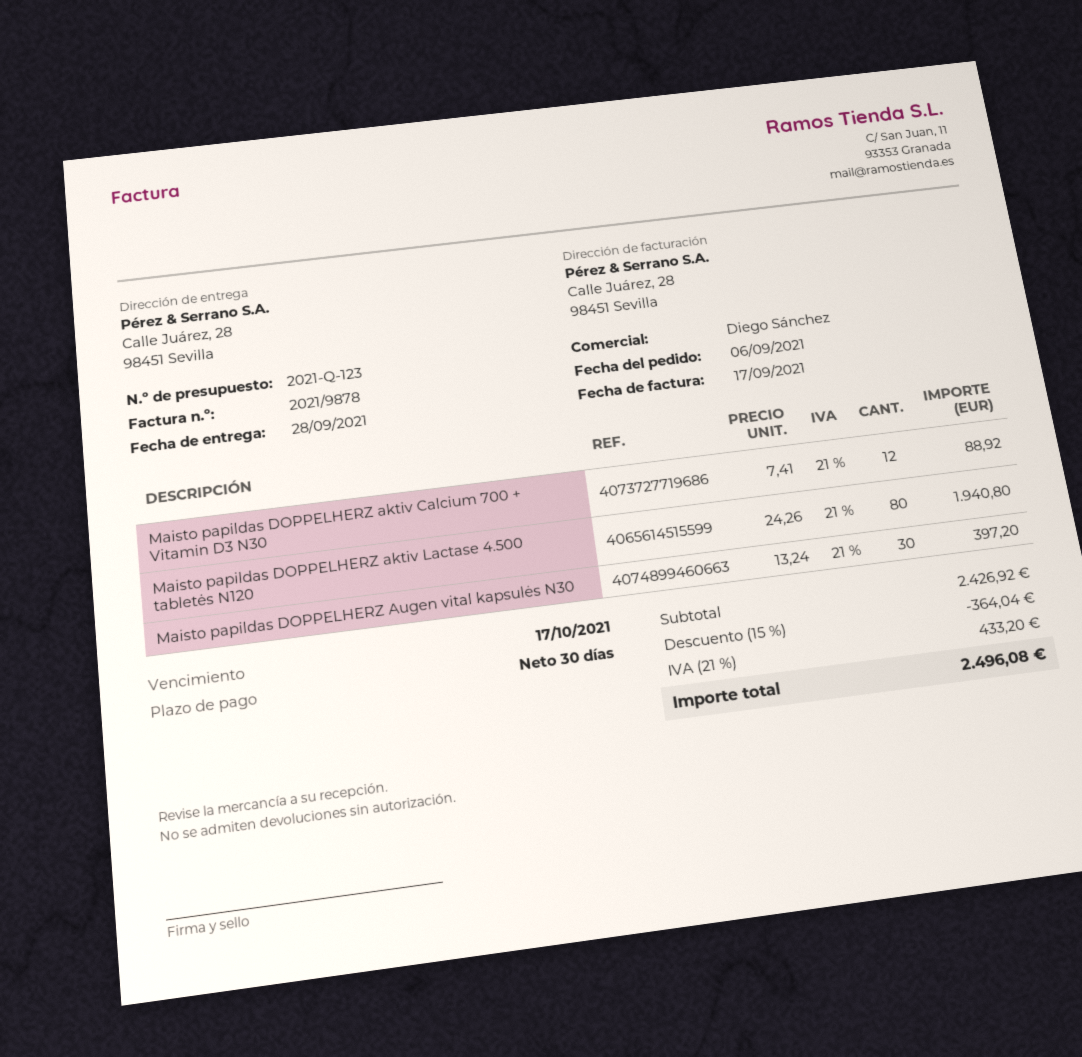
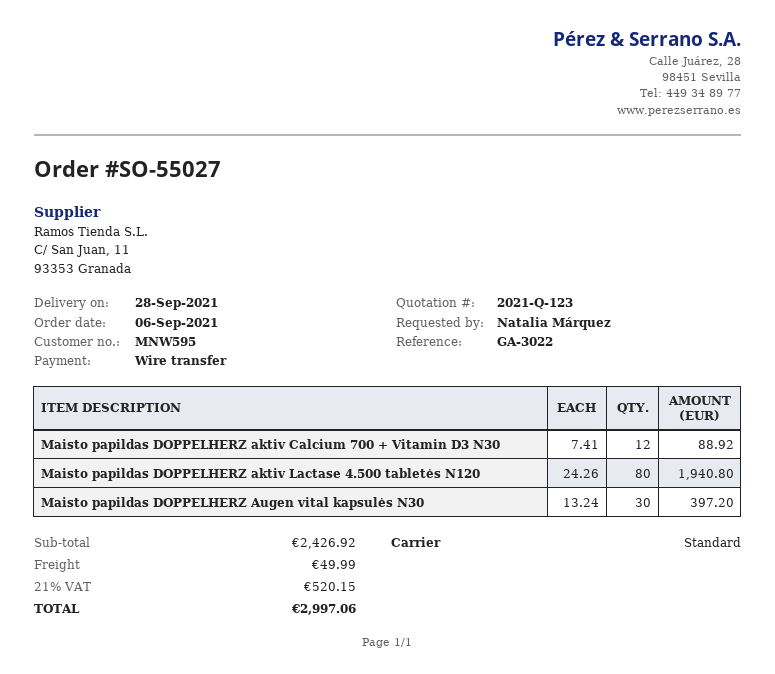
discount: 15% = 364.04 -> none
shipping: none -> 49.99
tax: 21% = 433.20 -> 21% = 520.15
total: 2496.08 -> 2997.06

